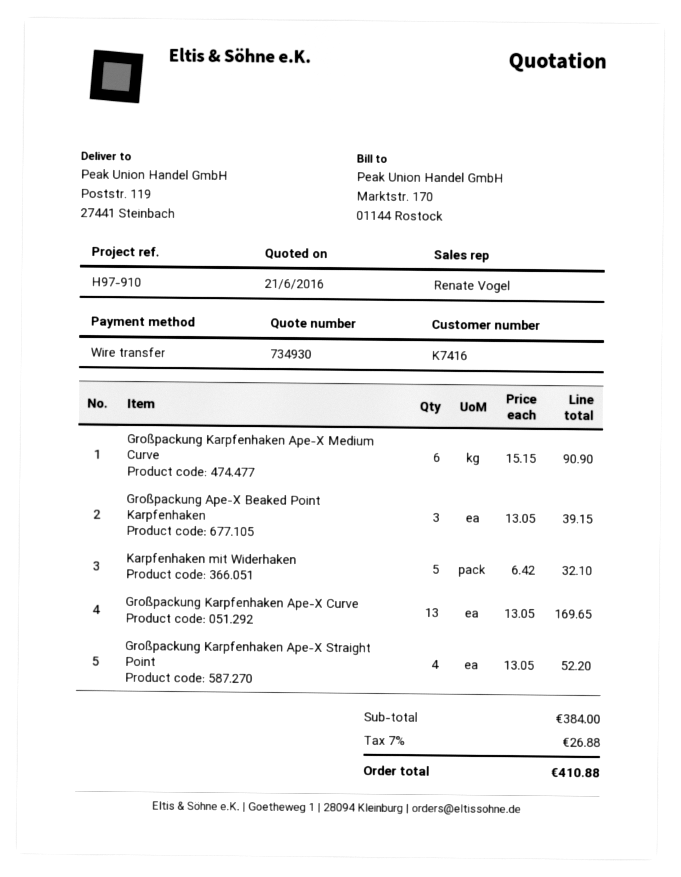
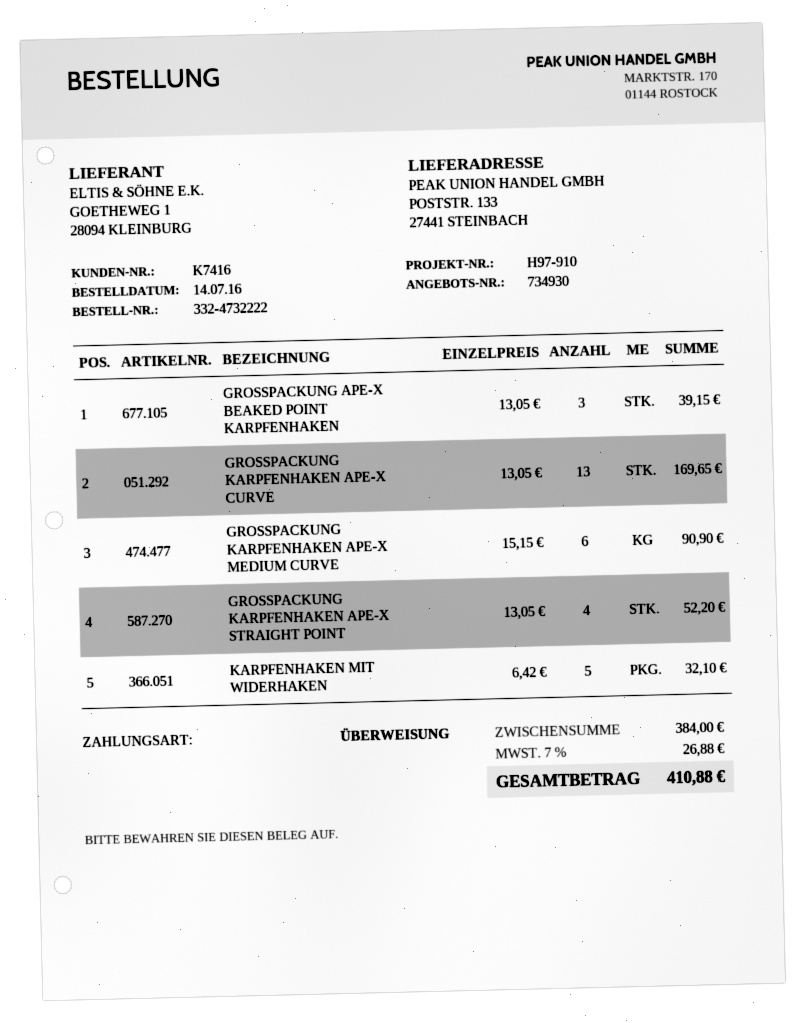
ship to: Poststr. 119, 27441 Steinbach -> POSTSTR. 133, 27441 STEINBACH

